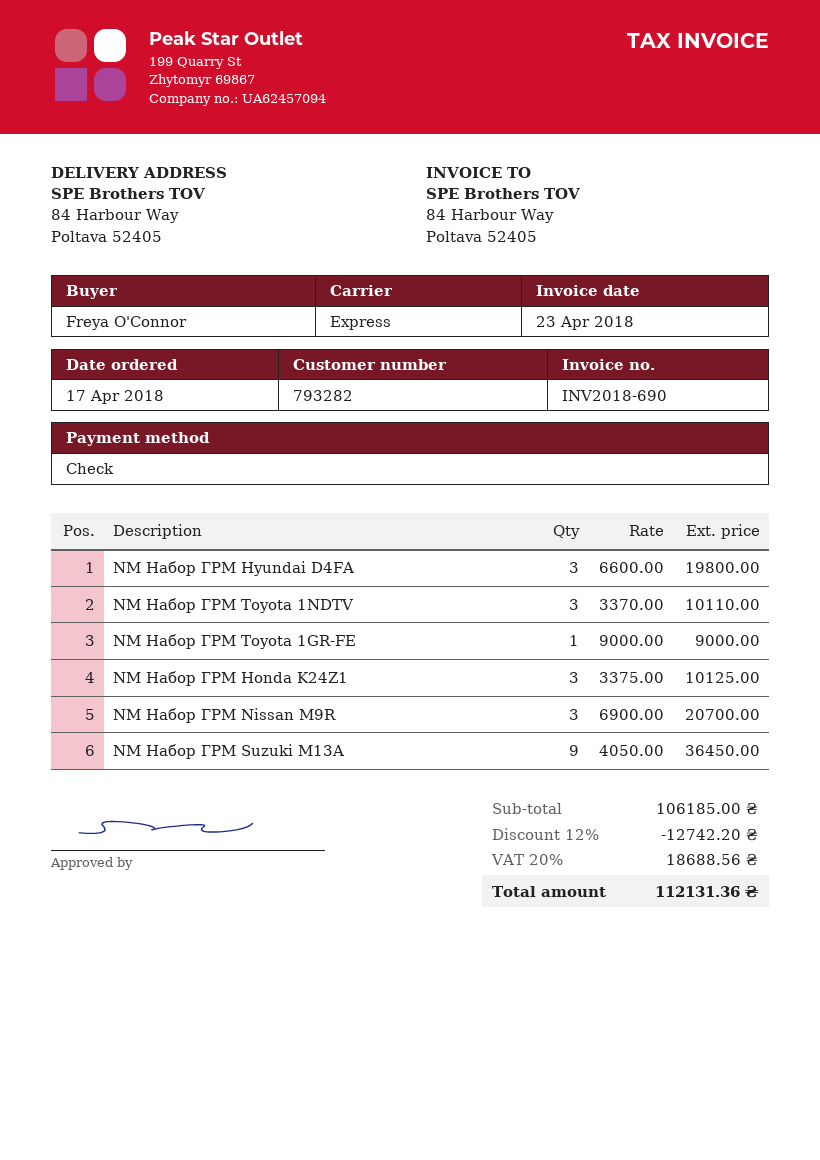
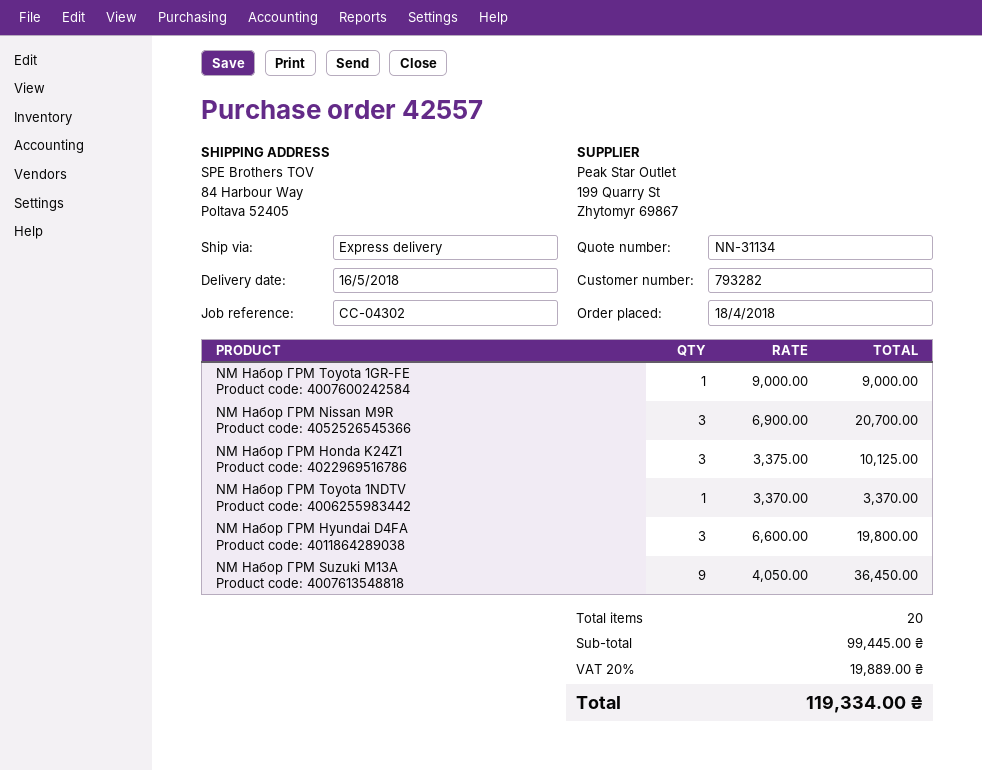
order date: 2018-04-17 -> 2018-04-18
NM Набор ГРМ Toyota 1NDTV: 3 x 3370.00 = 10110.00 -> 1 x 3370.00 = 3370.00
subtotal: 106185.00 -> 99445.00
discount: 12% = 12742.20 -> none
tax: 20% = 18688.56 -> 20% = 19889.00
total: 112131.36 -> 119334.00

